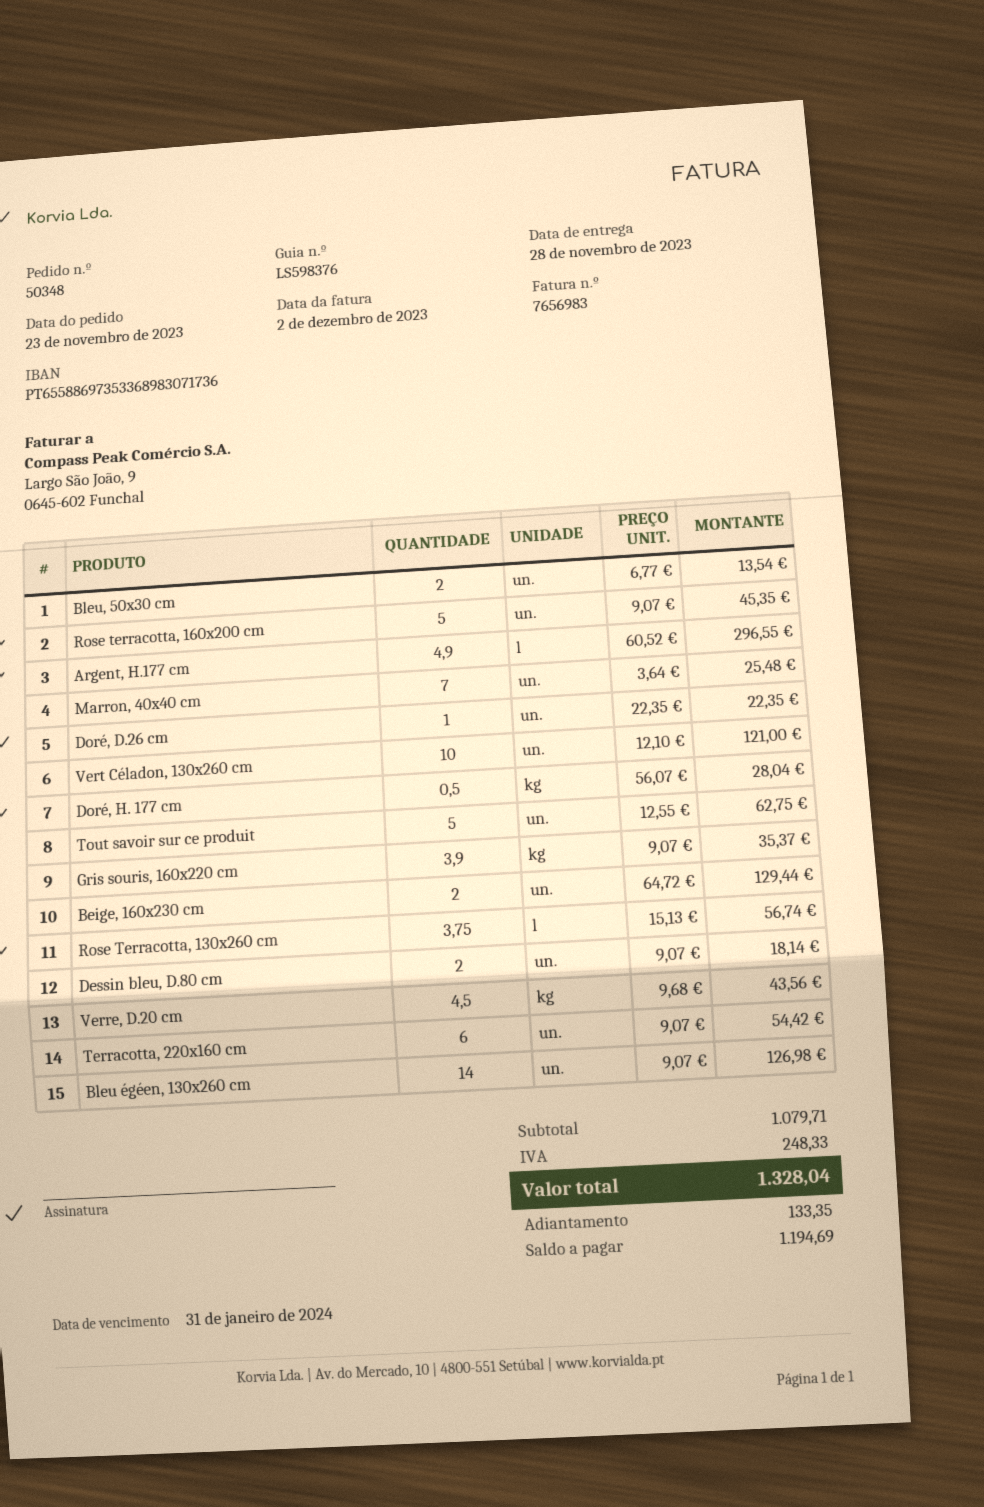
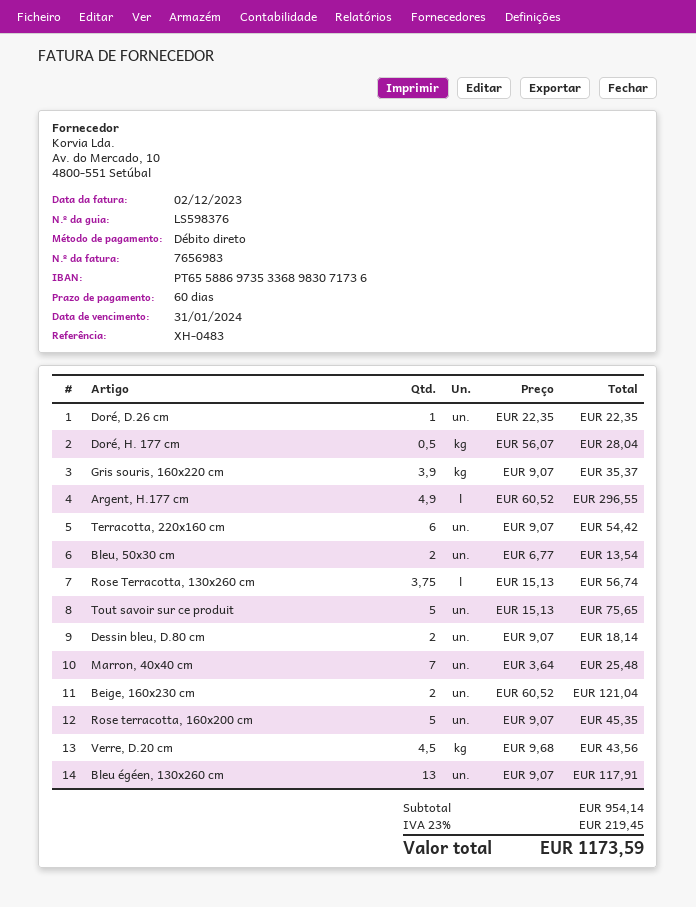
Vert Céladon, 130x260 cm: 10 x 12.10 = 121.00 -> none
Tout savoir sur ce produit: 5 x 12.55 = 62.75 -> 5 x 15.13 = 75.65
Beige, 160x230 cm: 2 x 64.72 = 129.44 -> 2 x 60.52 = 121.04
Bleu égéen, 130x260 cm: 14 x 9.07 = 126.98 -> 13 x 9.07 = 117.91
subtotal: 1079.71 -> 954.14
tax: 248.33 -> 219.45
total: 1328.04 -> 1173.59

